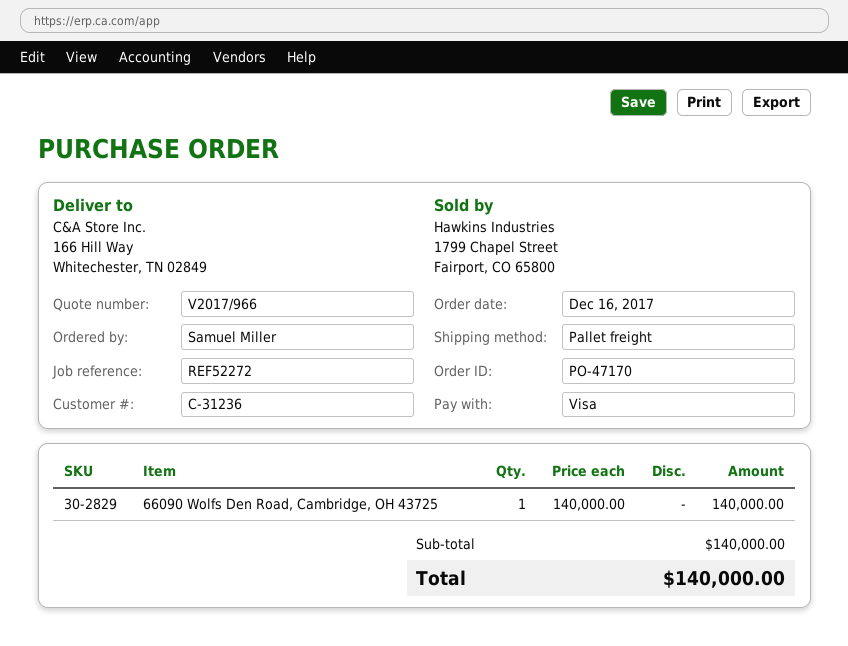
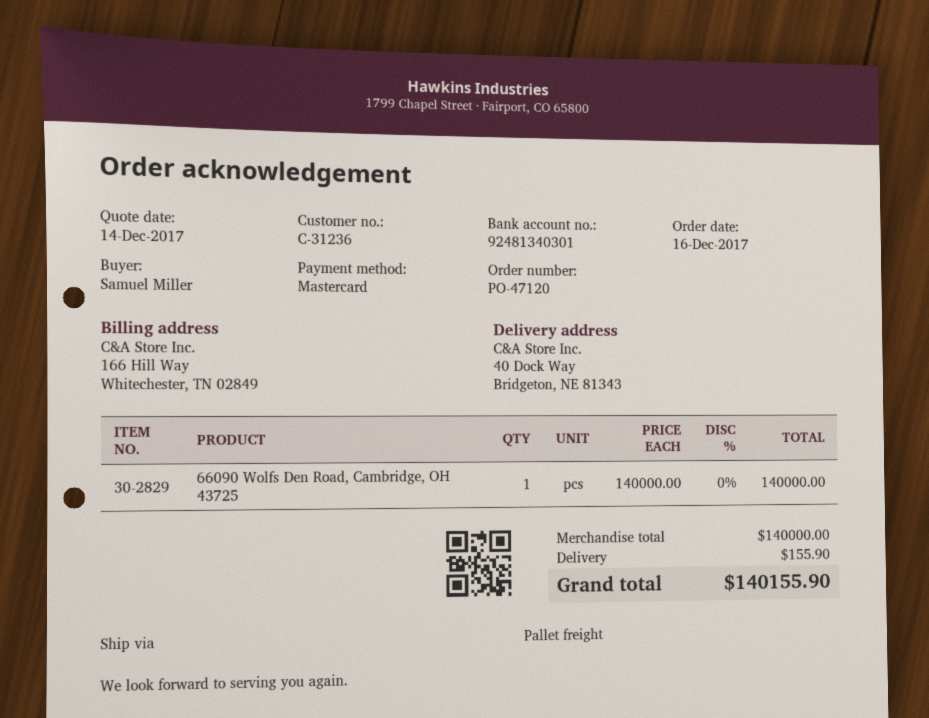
order number: PO-47170 -> PO-47120
payment method: Visa -> Mastercard
ship to: 166 Hill Way, Whitechester, TN 02849 -> 40 Dock Way, Bridgeton, NE 81343
shipping: none -> 155.90
total: 140000.00 -> 140155.90

